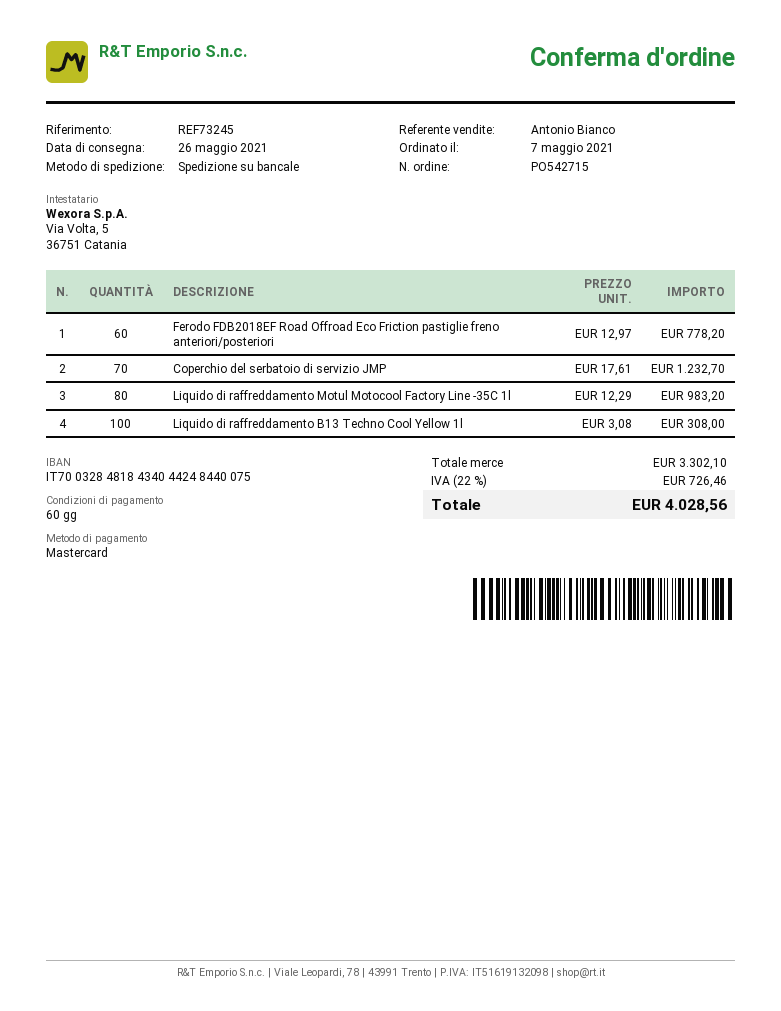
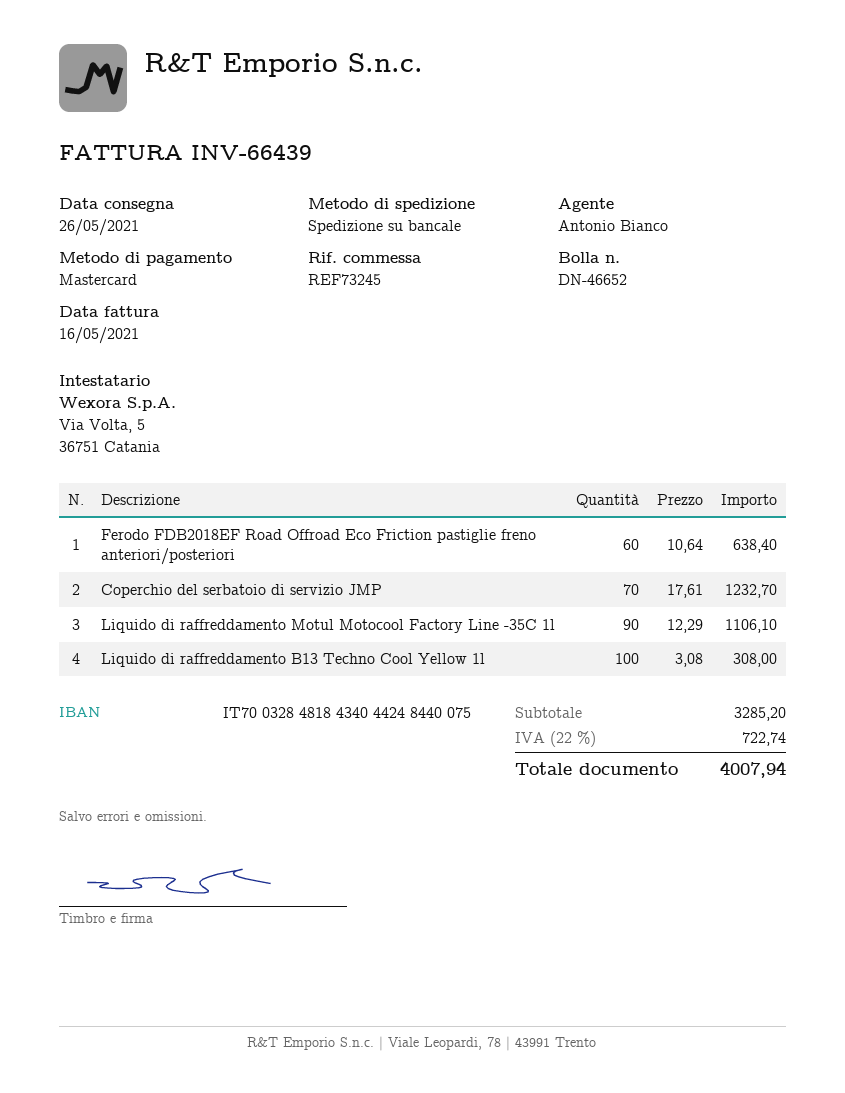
Ferodo FDB2018EF Road Offroad Eco Friction pastiglie freno anteriori/posteriori: 60 x 12.97 = 778.20 -> 60 x 10.64 = 638.40
Liquido di raffreddamento Motul Motocool Factory Line -35C 1l: 80 x 12.29 = 983.20 -> 90 x 12.29 = 1106.10
subtotal: 3302.10 -> 3285.20
tax: 22% = 726.46 -> 22% = 722.74
total: 4028.56 -> 4007.94

